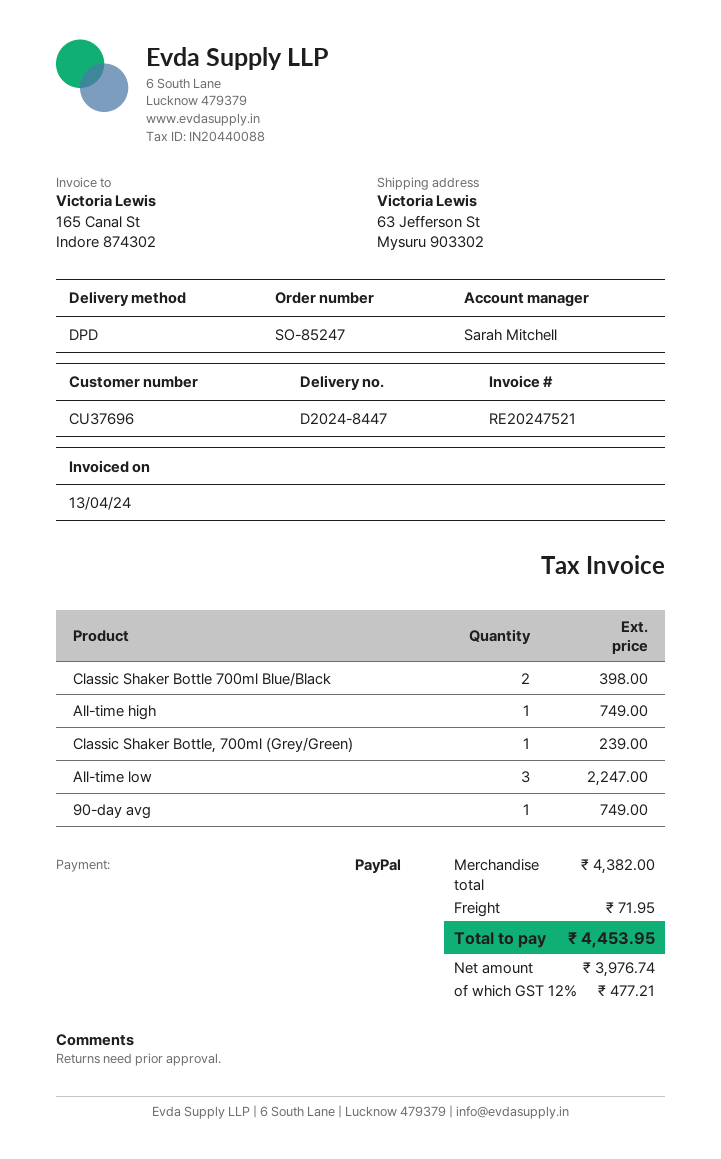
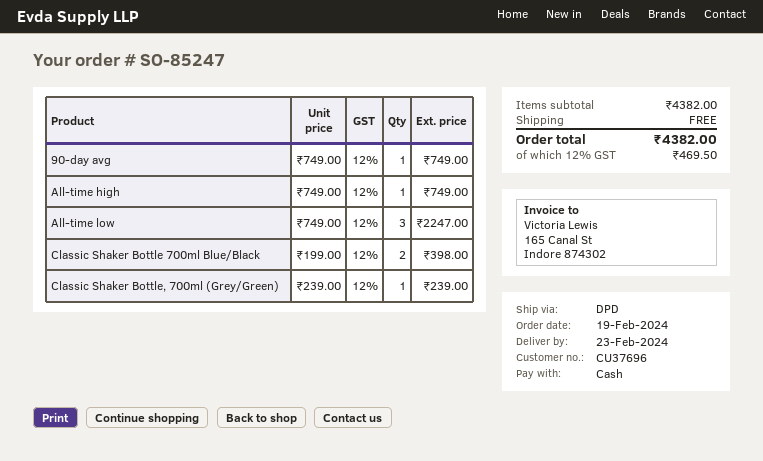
payment method: PayPal -> cash
shipping: 71.95 -> 0.00
tax: 12% = 477.21 -> 12% = 469.50
total: 4453.95 -> 4382.00

